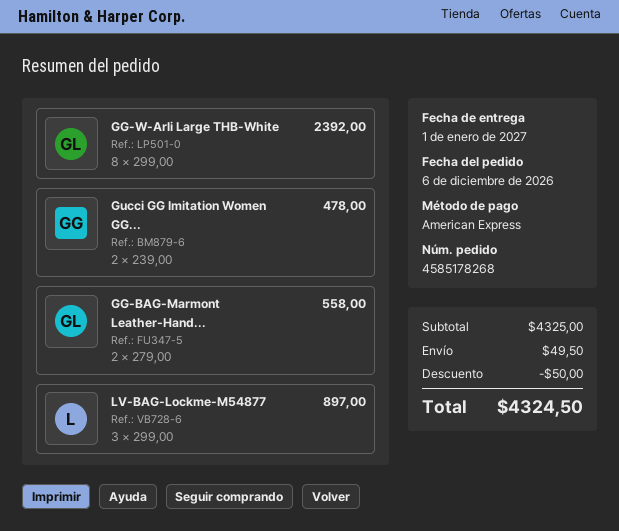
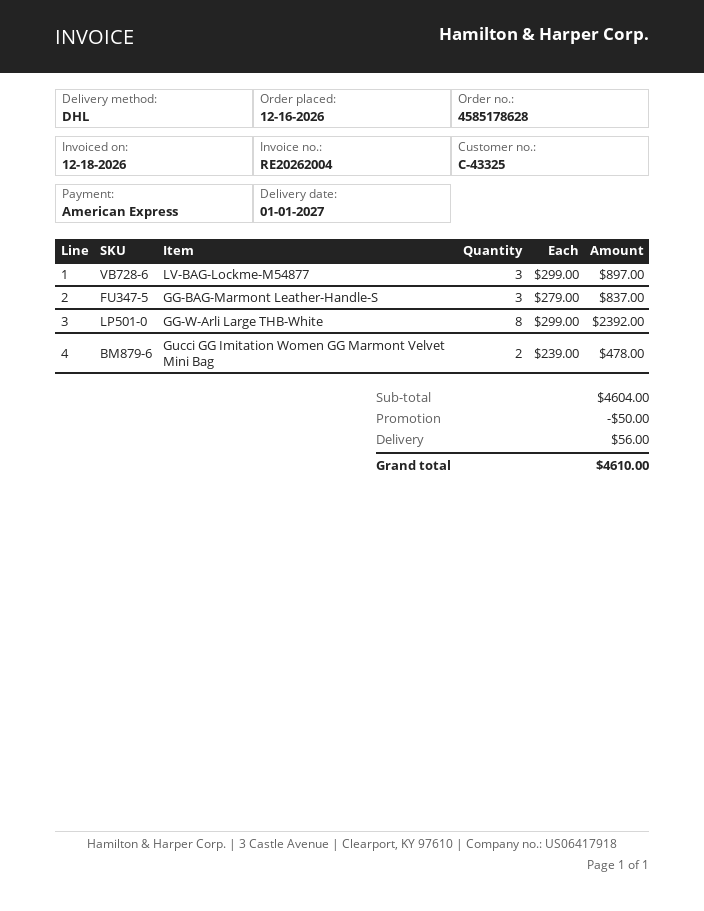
order number: 4585178268 -> 4585178628
order date: 2026-12-06 -> 2026-12-16
GG-BAG-Marmont Leather-Hand...: 2 x 279.00 = 558.00 -> 3 x 279.00 = 837.00
subtotal: 4325.00 -> 4604.00
shipping: 49.50 -> 56.00
total: 4324.50 -> 4610.00

